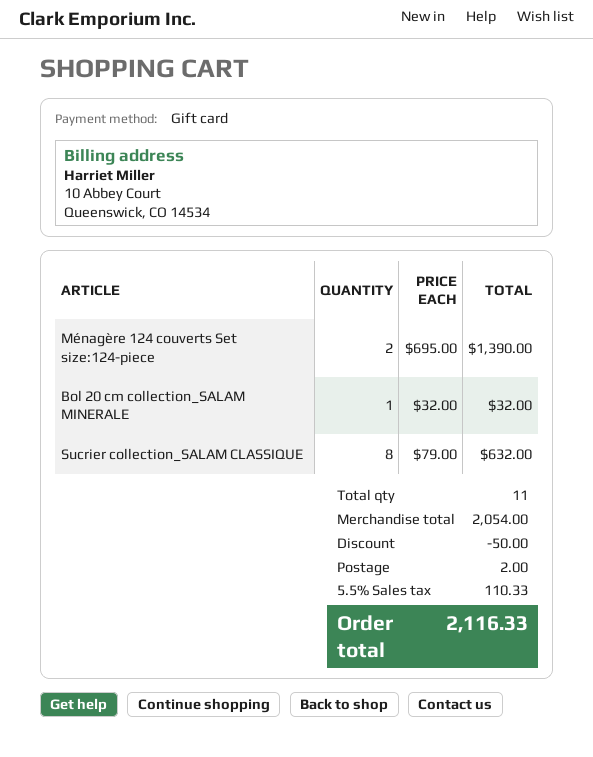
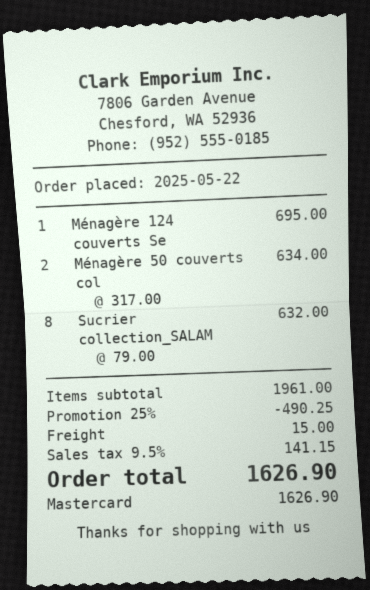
payment method: gift card -> Mastercard
Ménagère 124 couverts Set size:124-piece: 2 x 695.00 = 1390.00 -> 1 x 695.00 = 695.00
Bol 20 cm collection_SALAM MINERALE: 1 x 32.00 = 32.00 -> none
Ménagère 50 couverts col: none -> 2 x 317.00 = 634.00
subtotal: 2054.00 -> 1961.00
discount: 50.00 -> 490.25
shipping: 2.00 -> 15.00
tax: 5.5% = 110.33 -> 9.5% = 141.15
total: 2116.33 -> 1626.90

